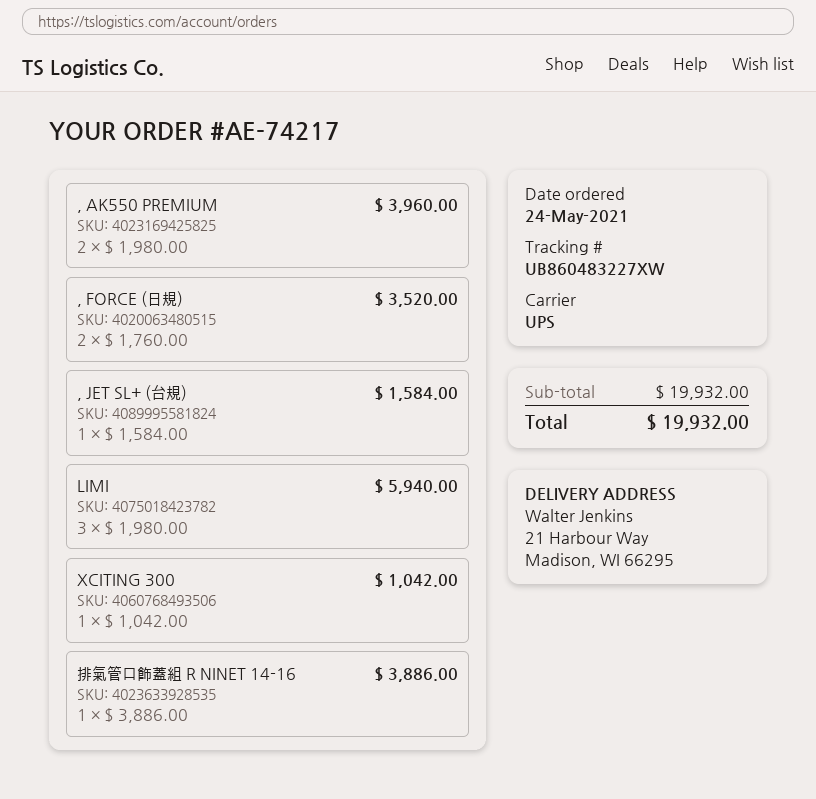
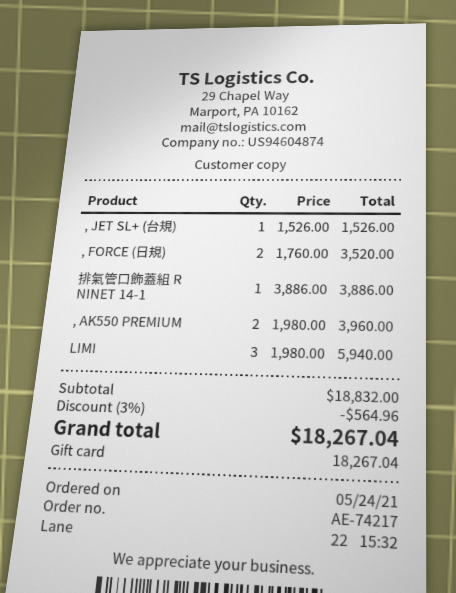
, JET SL+ (台規): 1 x 1584.00 = 1584.00 -> 1 x 1526.00 = 1526.00
XCITING 300: 1 x 1042.00 = 1042.00 -> none
subtotal: 19932.00 -> 18832.00
discount: none -> 3% = 564.96
total: 19932.00 -> 18267.04

